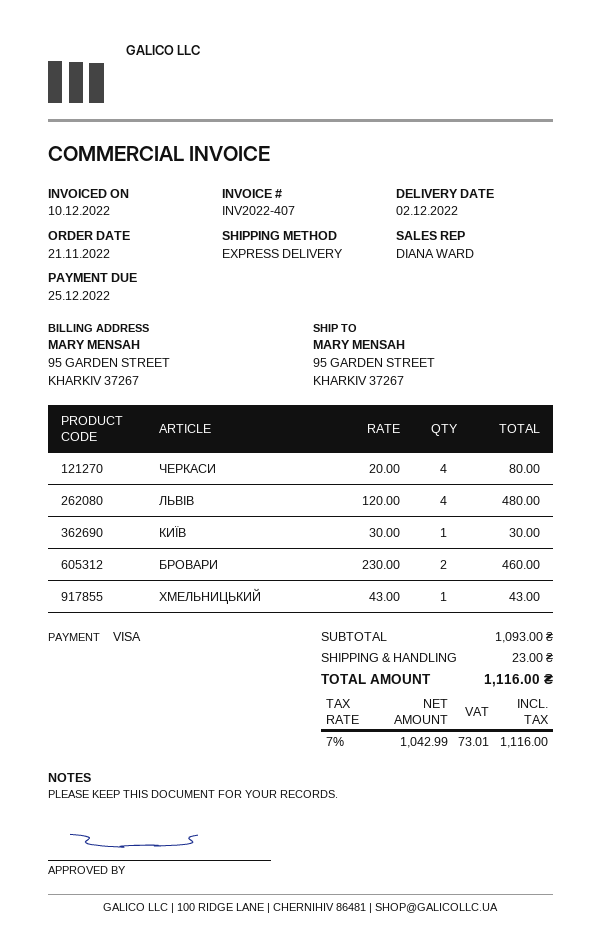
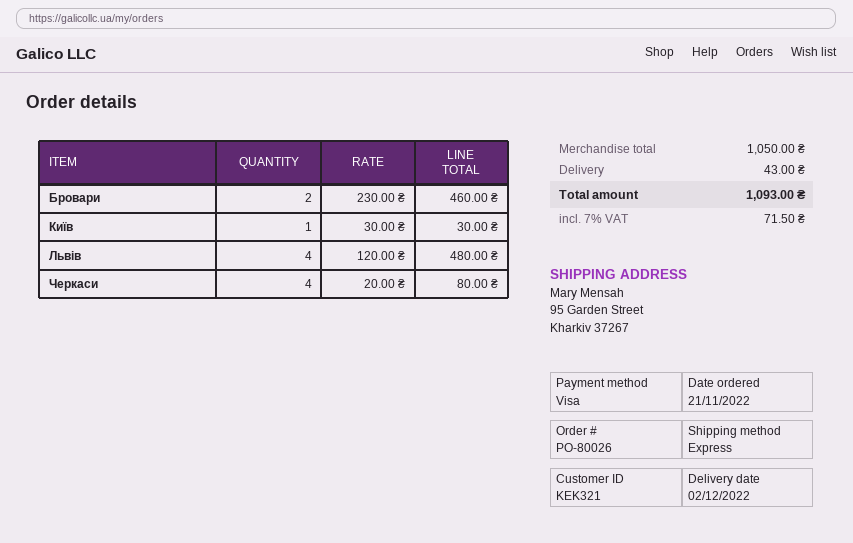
ХМЕЛЬНИЦЬКИЙ: 1 x 43.00 = 43.00 -> none
subtotal: 1093.00 -> 1050.00
shipping: 23.00 -> 43.00
tax: 7% = 73.01 -> 7% = 71.50
total: 1116.00 -> 1093.00

